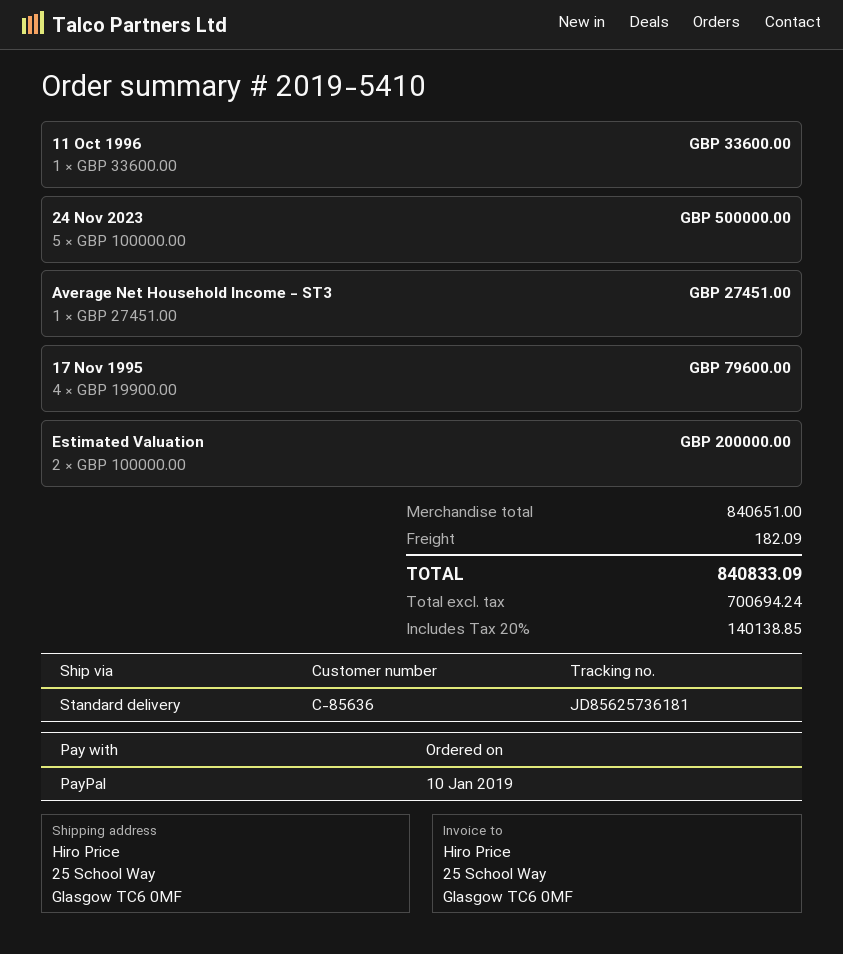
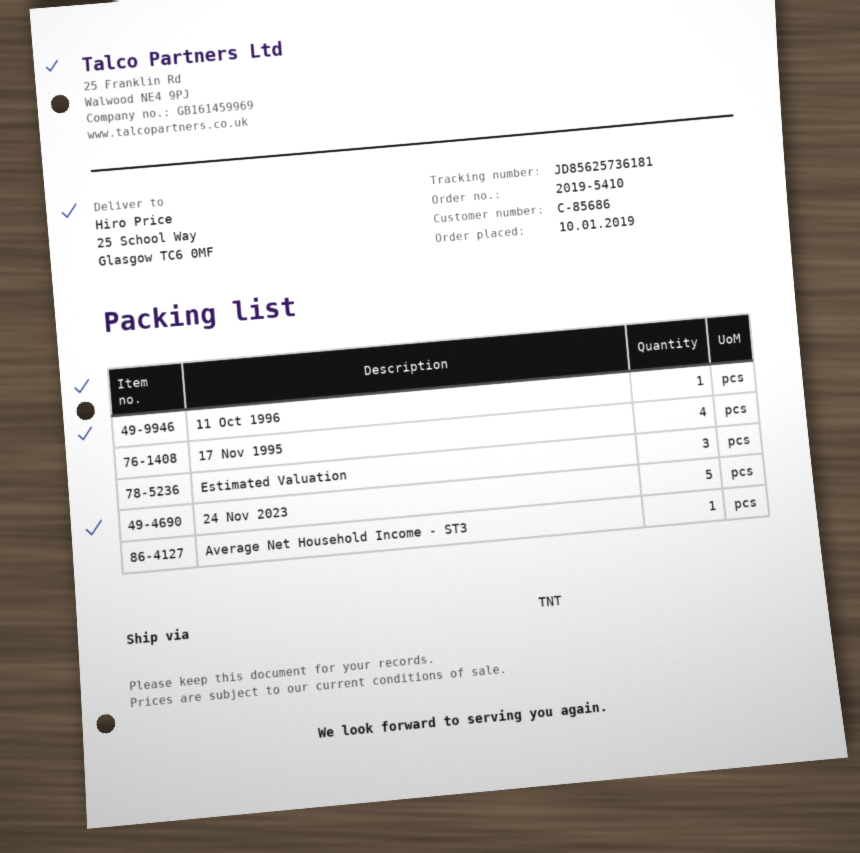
customer number: C-85636 -> C-85686
shipping method: standard -> TNT
Estimated Valuation: 2 -> 3

